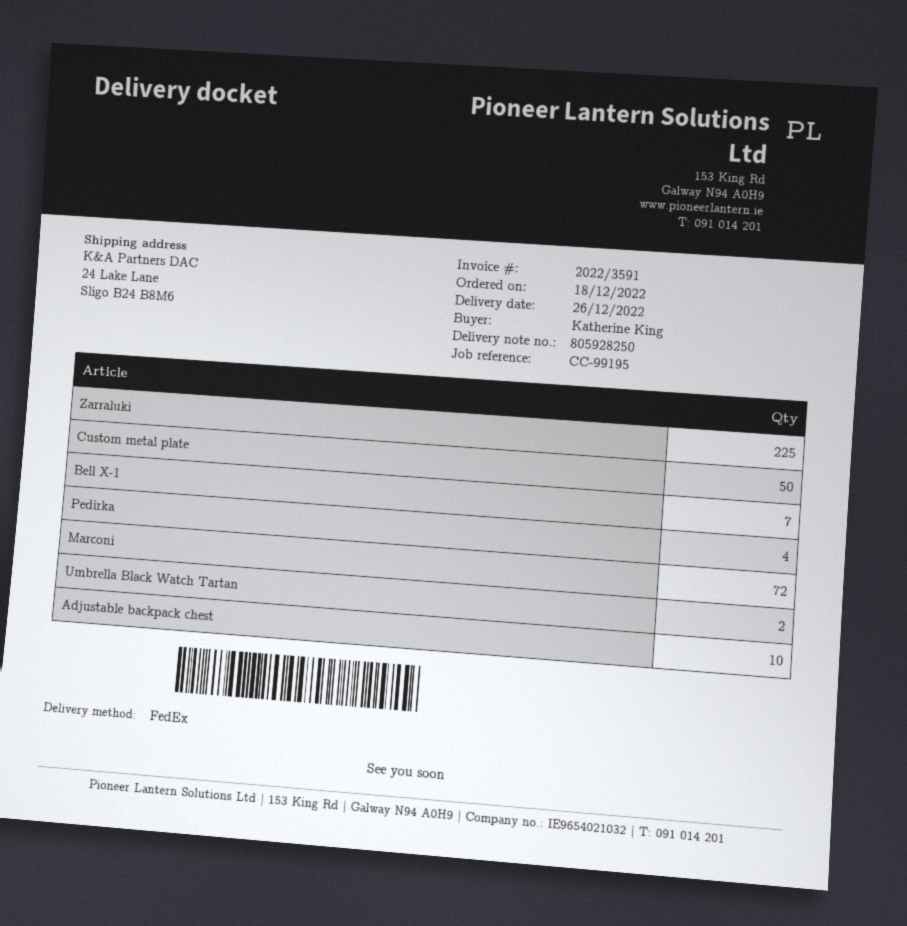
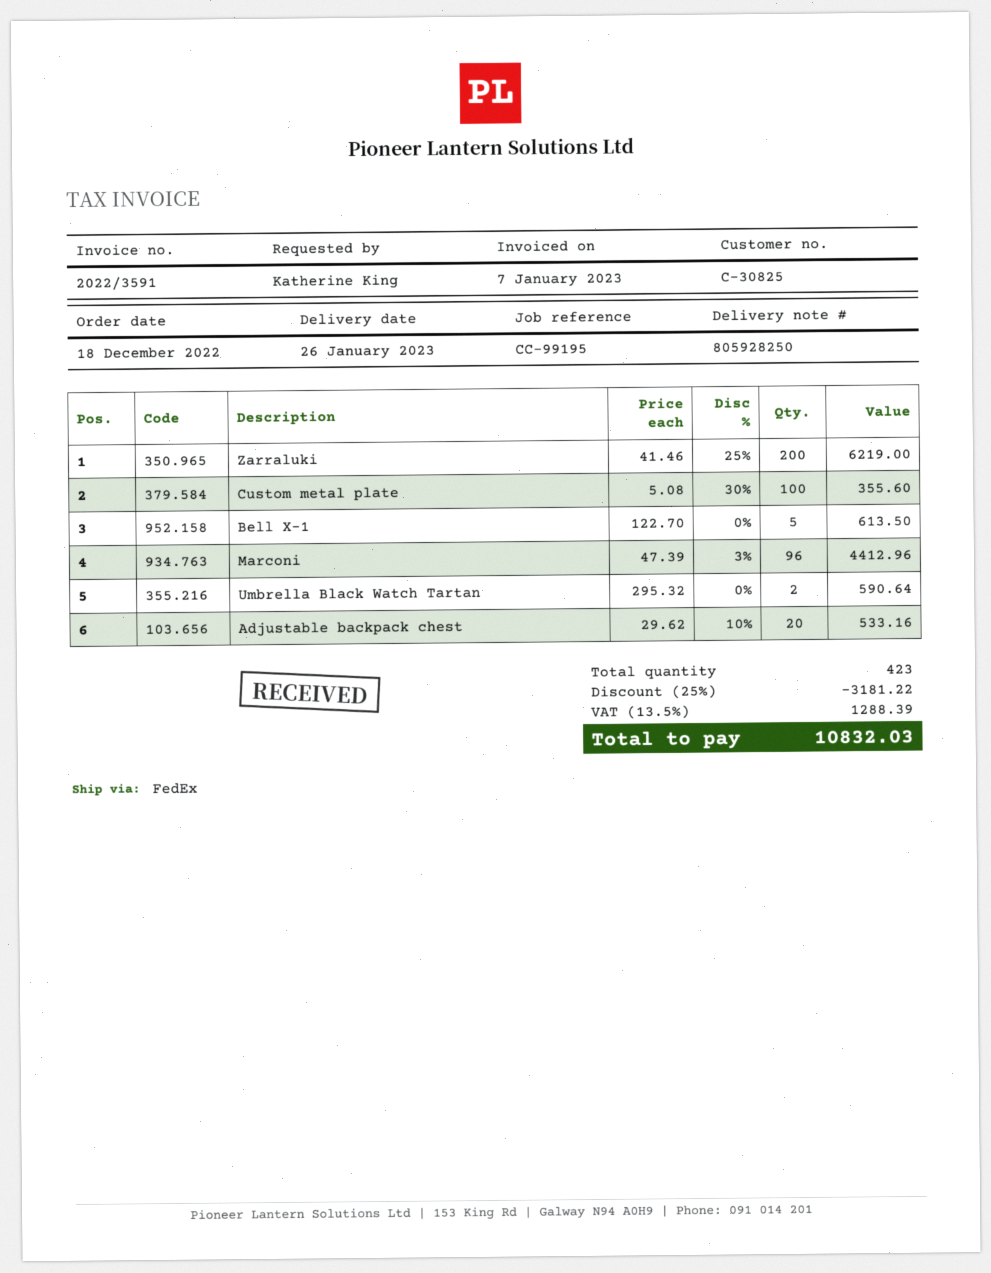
delivery date: 2022-12-26 -> 2023-01-26
Zarraluki: 225 -> 200
Custom metal plate: 50 -> 100
Bell X-1: 7 -> 5
Pedirka: 4 -> none
Marconi: 72 -> 96
Adjustable backpack chest: 10 -> 20

